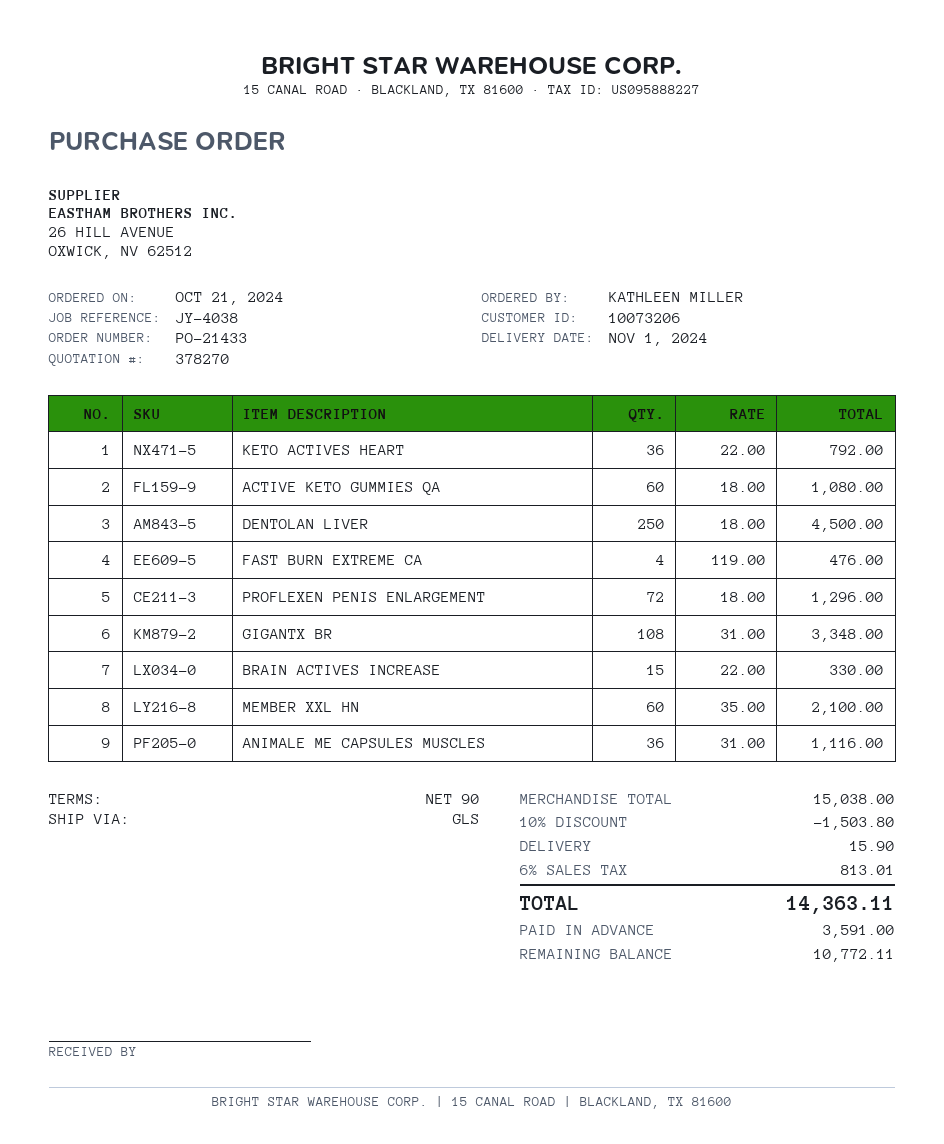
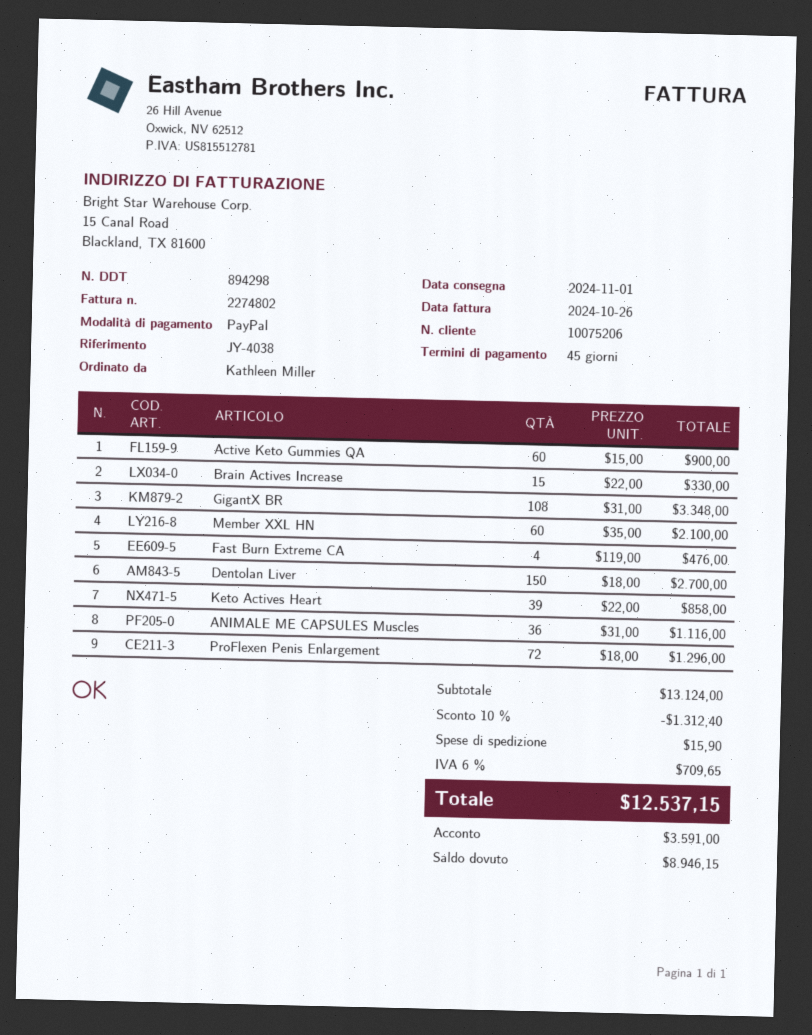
payment terms: 90 days -> 45 days
customer number: 10073206 -> 10075206
KETO ACTIVES HEART: 36 x 22.00 = 792.00 -> 39 x 22.00 = 858.00
ACTIVE KETO GUMMIES QA: 60 x 18.00 = 1080.00 -> 60 x 15.00 = 900.00
DENTOLAN LIVER: 250 x 18.00 = 4500.00 -> 150 x 18.00 = 2700.00
subtotal: 15038.00 -> 13124.00
discount: 10% = 1503.80 -> 10% = 1312.40
tax: 6% = 813.01 -> 6% = 709.65
total: 14363.11 -> 12537.15
balance: 10772.11 -> 8946.15

